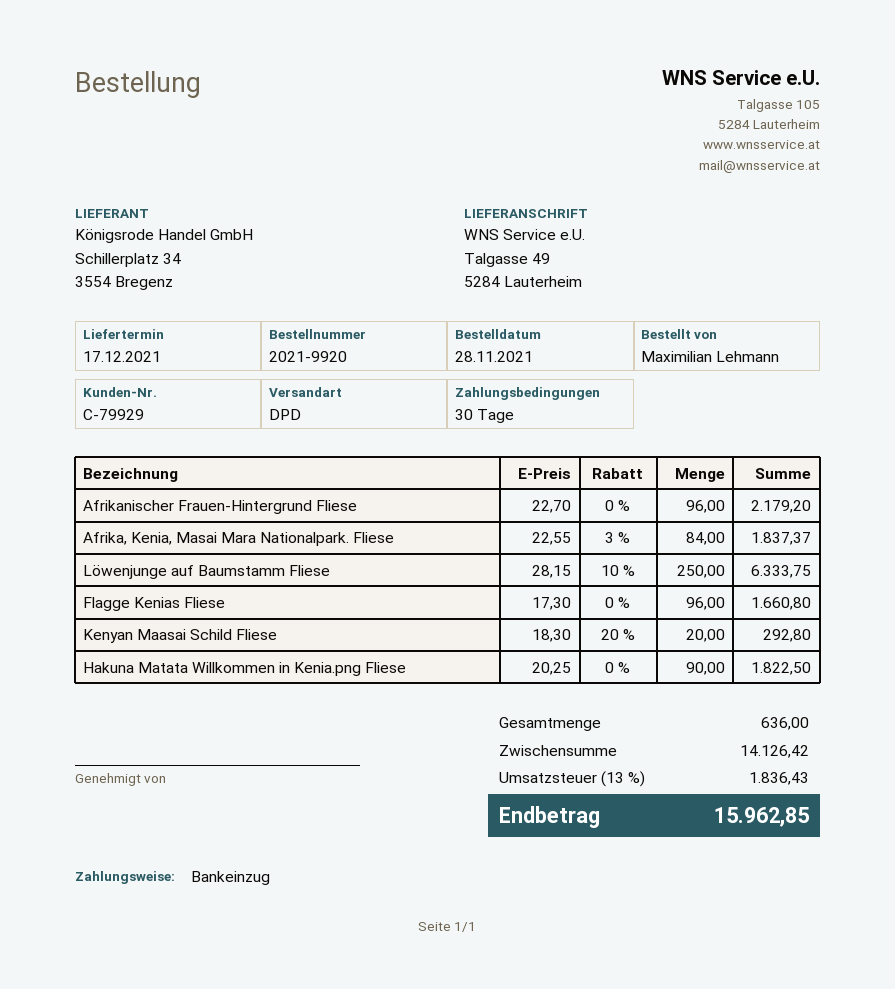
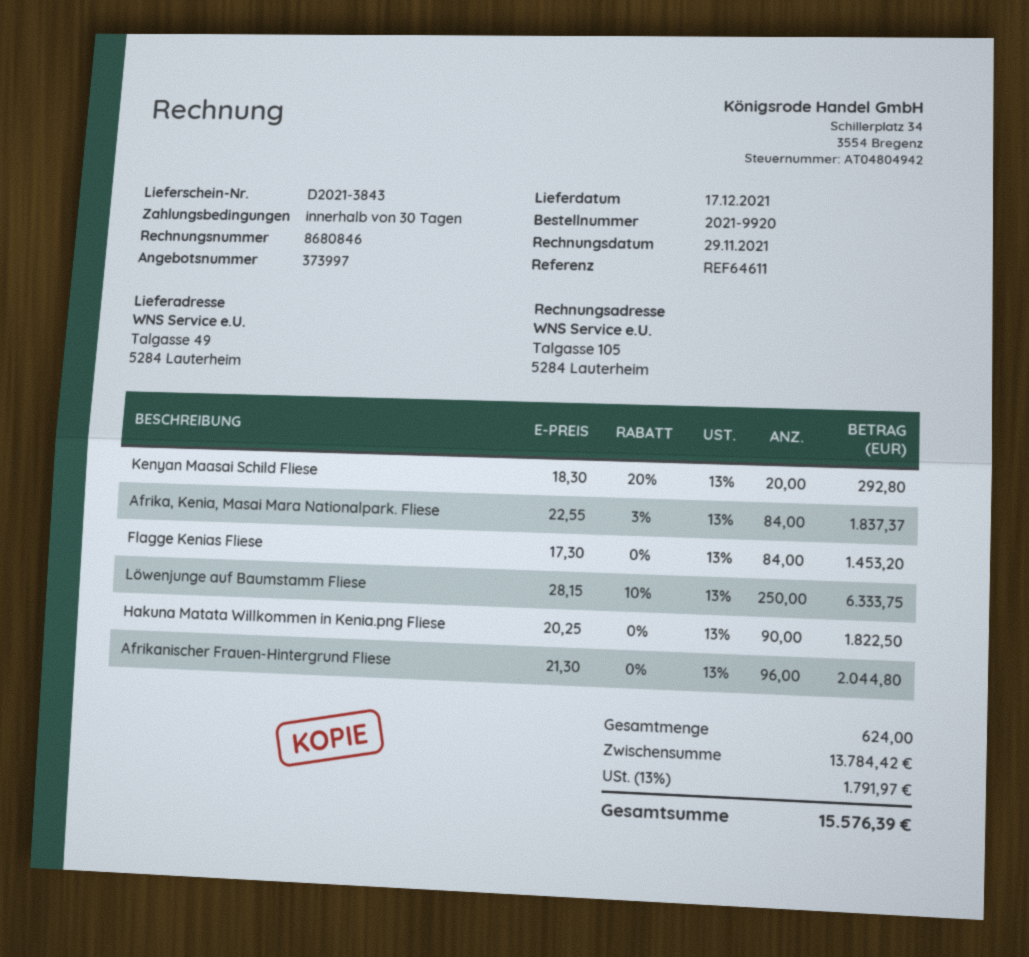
Afrikanischer Frauen-Hintergrund Fliese: 96 x 22.70 = 2179.20 -> 96 x 21.30 = 2044.80
Flagge Kenias Fliese: 96 x 17.30 = 1660.80 -> 84 x 17.30 = 1453.20
total quantity: 636 -> 624
subtotal: 14126.42 -> 13784.42
tax: 13% = 1836.43 -> 13% = 1791.97
total: 15962.85 -> 15576.39

